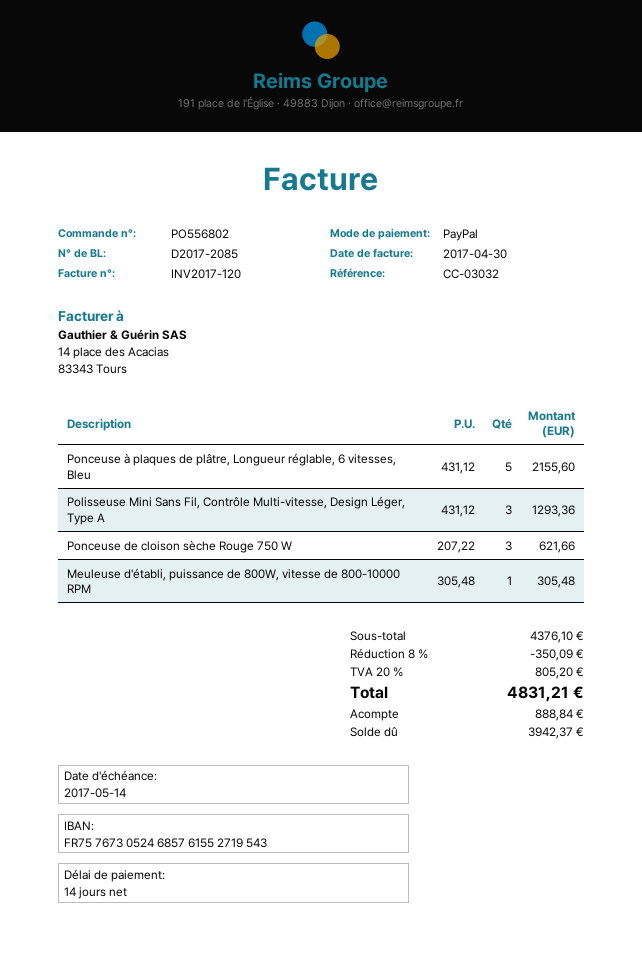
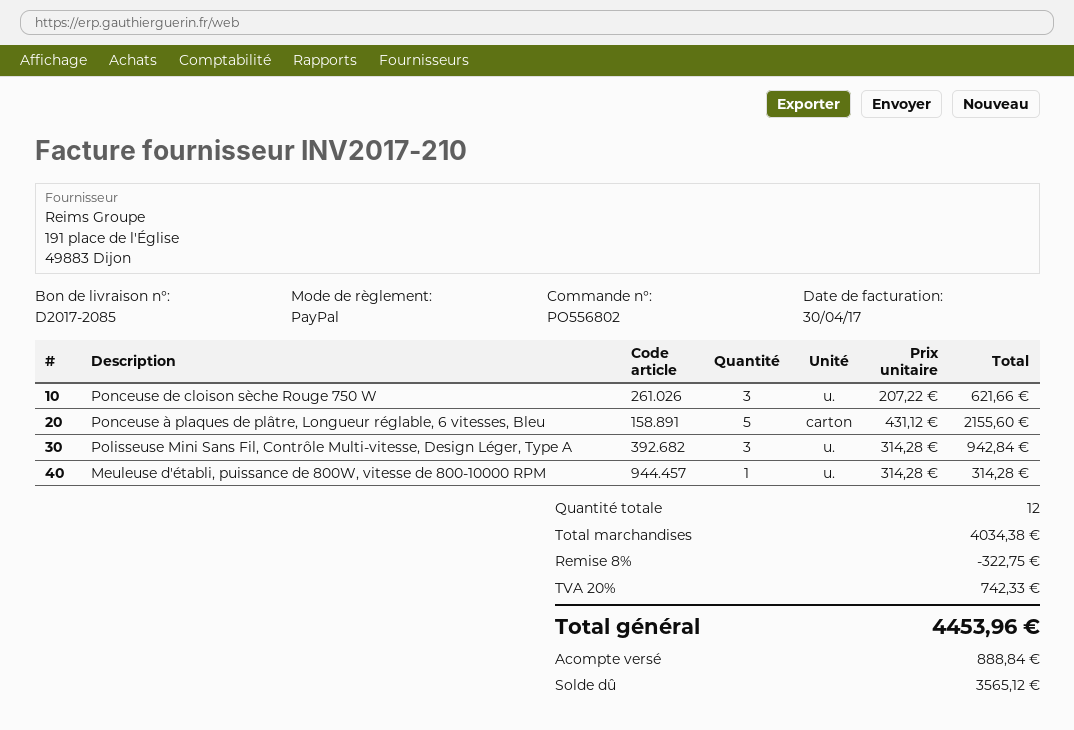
invoice number: INV2017-120 -> INV2017-210
Polisseuse Mini Sans Fil, Contrôle Multi-vitesse, Design Léger, Type A: 3 x 431.12 = 1293.36 -> 3 x 314.28 = 942.84
Meuleuse d'établi, puissance de 800W, vitesse de 800-10000 RPM: 1 x 305.48 = 305.48 -> 1 x 314.28 = 314.28
subtotal: 4376.10 -> 4034.38
discount: 8% = 350.09 -> 8% = 322.75
tax: 20% = 805.20 -> 20% = 742.33
total: 4831.21 -> 4453.96
balance: 3942.37 -> 3565.12

